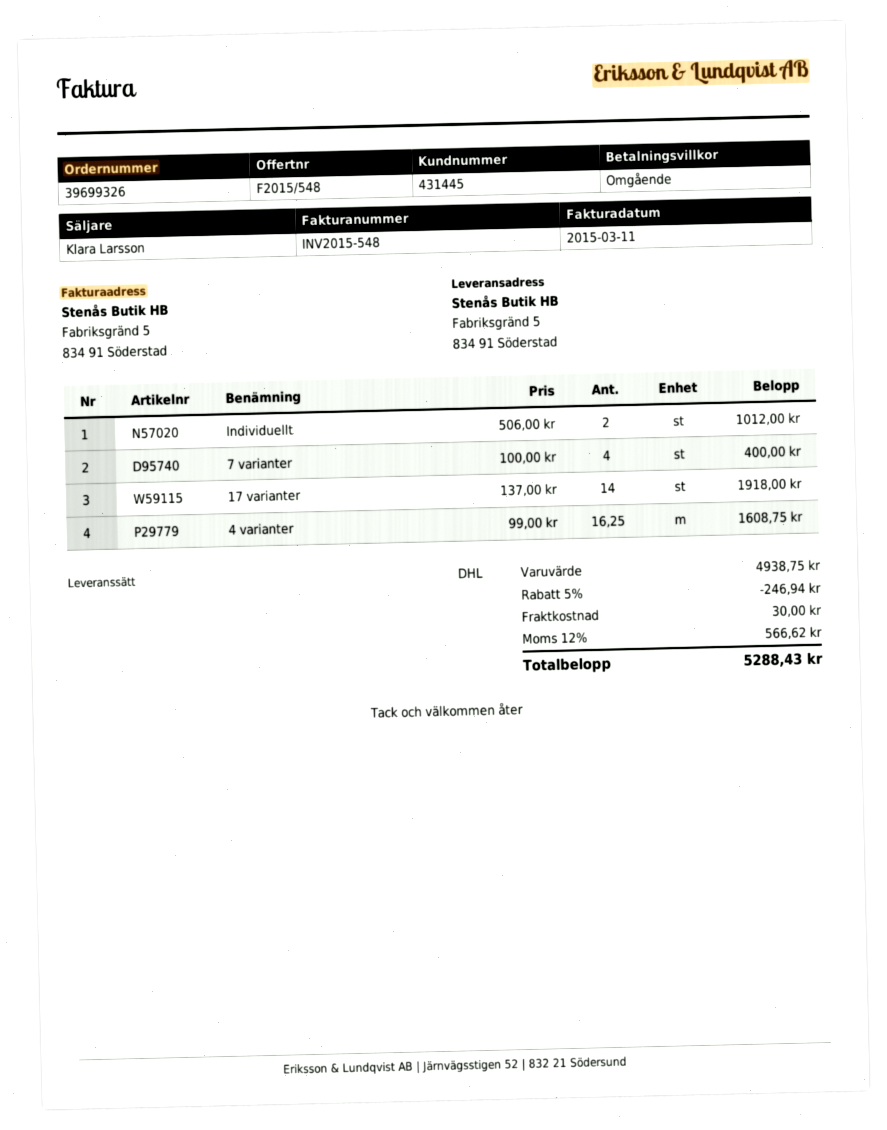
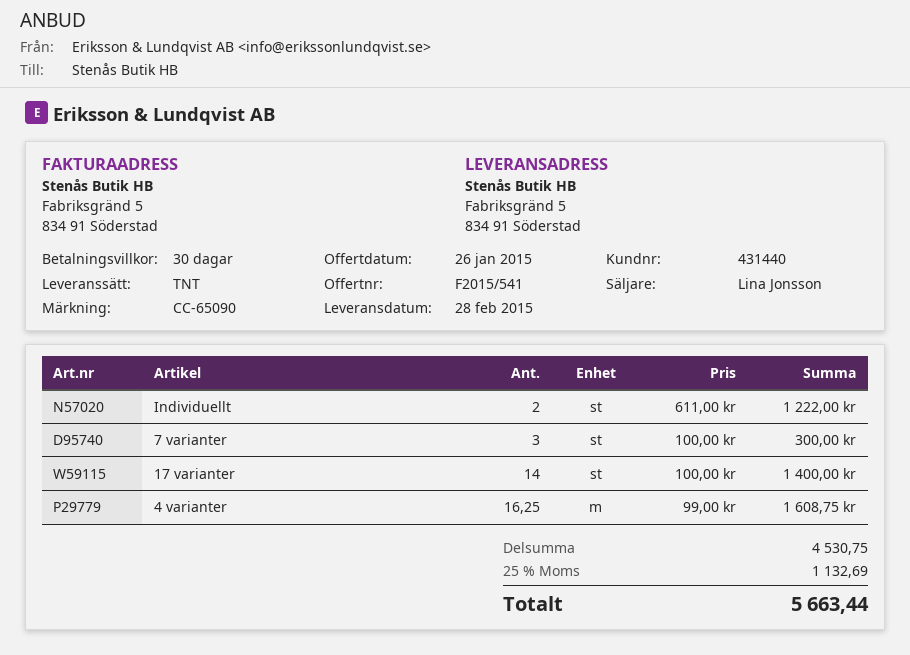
quote number: F2015/548 -> F2015/541
payment terms: on receipt -> 30 days
customer number: 431445 -> 431440
sales rep: Klara Larsson -> Lina Jonsson
shipping method: DHL -> TNT
Individuellt: 2 x 506.00 = 1012.00 -> 2 x 611.00 = 1222.00
7 varianter: 4 x 100.00 = 400.00 -> 3 x 100.00 = 300.00
17 varianter: 14 x 137.00 = 1918.00 -> 14 x 100.00 = 1400.00
subtotal: 4938.75 -> 4530.75
discount: 5% = 246.94 -> none
shipping: 30.00 -> none
tax: 12% = 566.62 -> 25% = 1132.69
total: 5288.43 -> 5663.44

